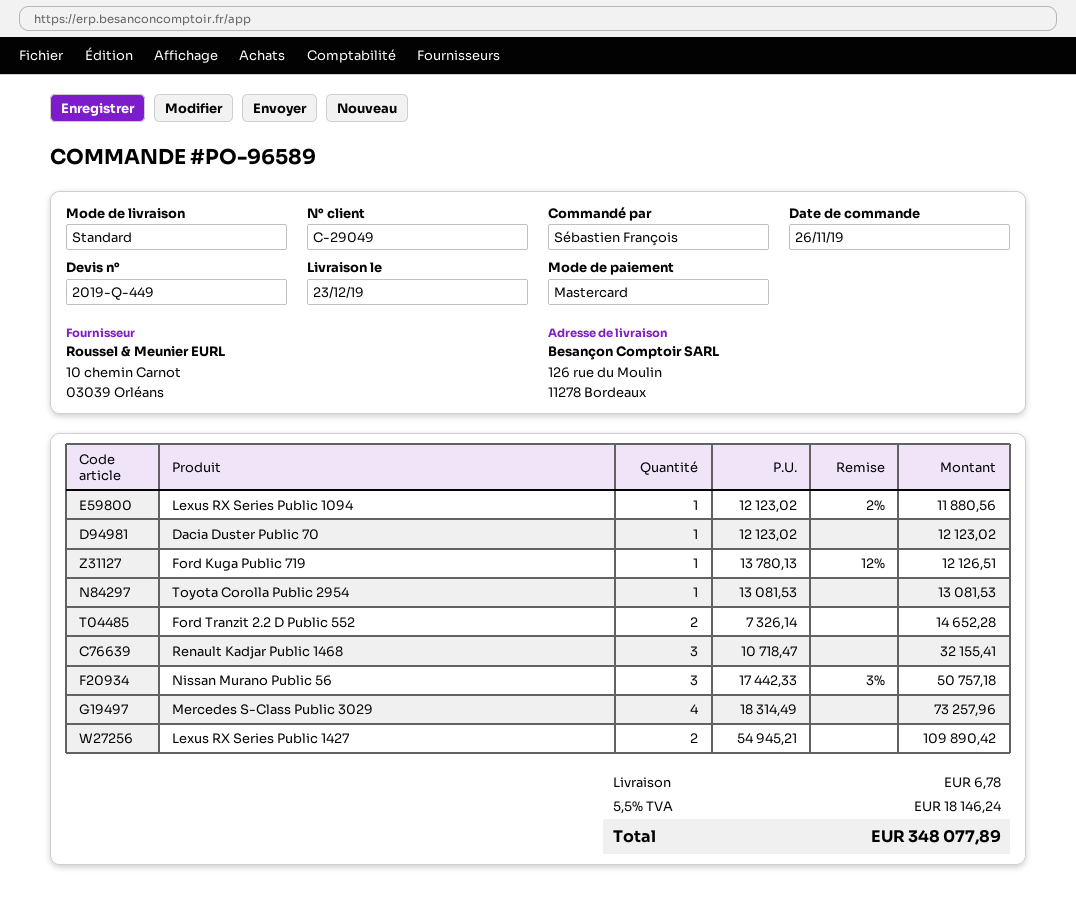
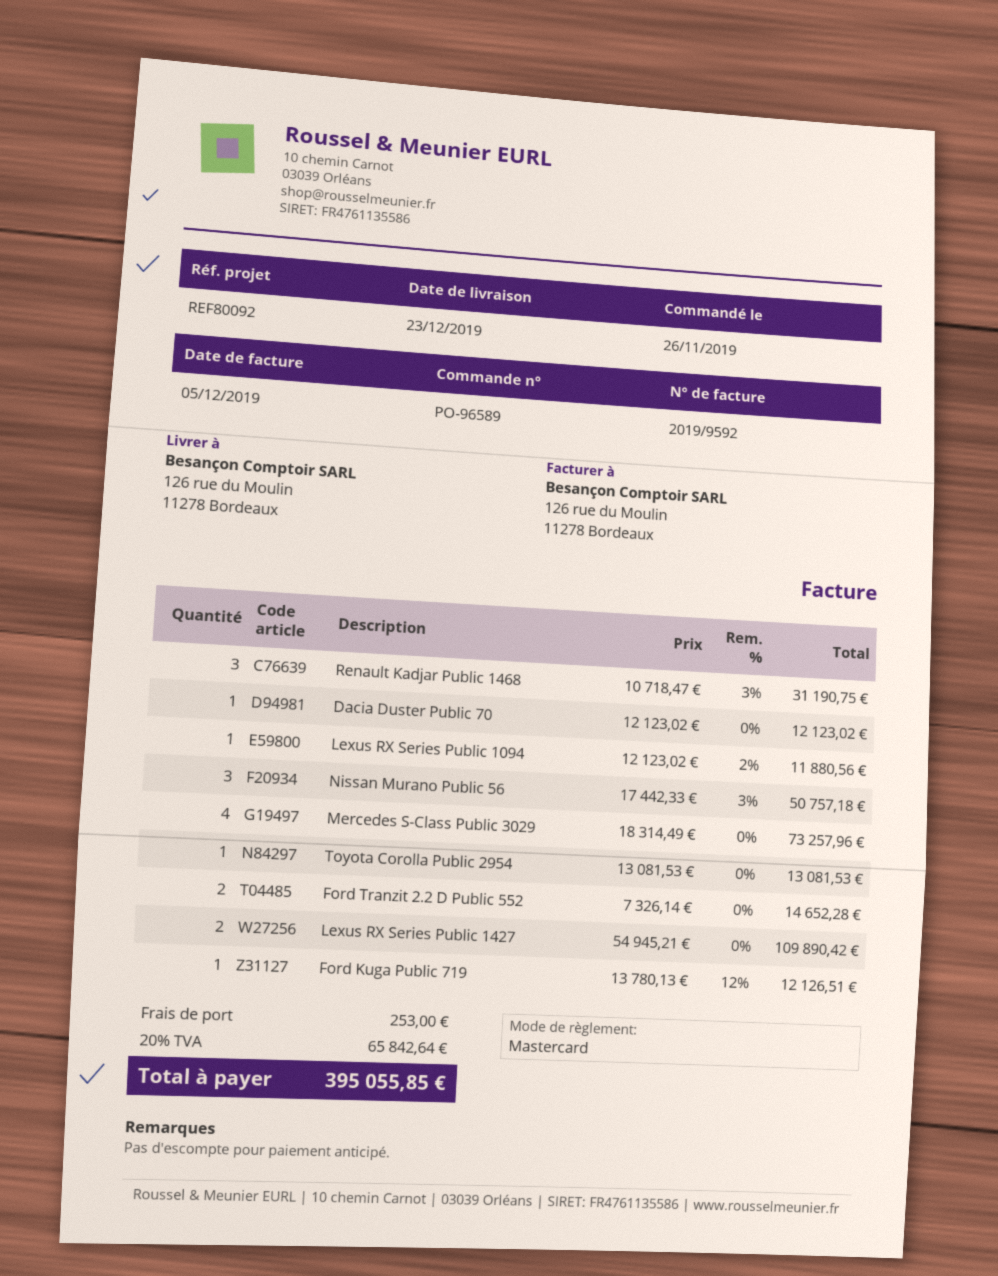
Renault Kadjar Public 1468: 3 x 10718.47 = 32155.41 -> 3 x 10718.47 - 3% = 31190.75
shipping: 6.78 -> 253.00
tax: 5.5% = 18146.24 -> 20% = 65842.64
total: 348077.89 -> 395055.85

